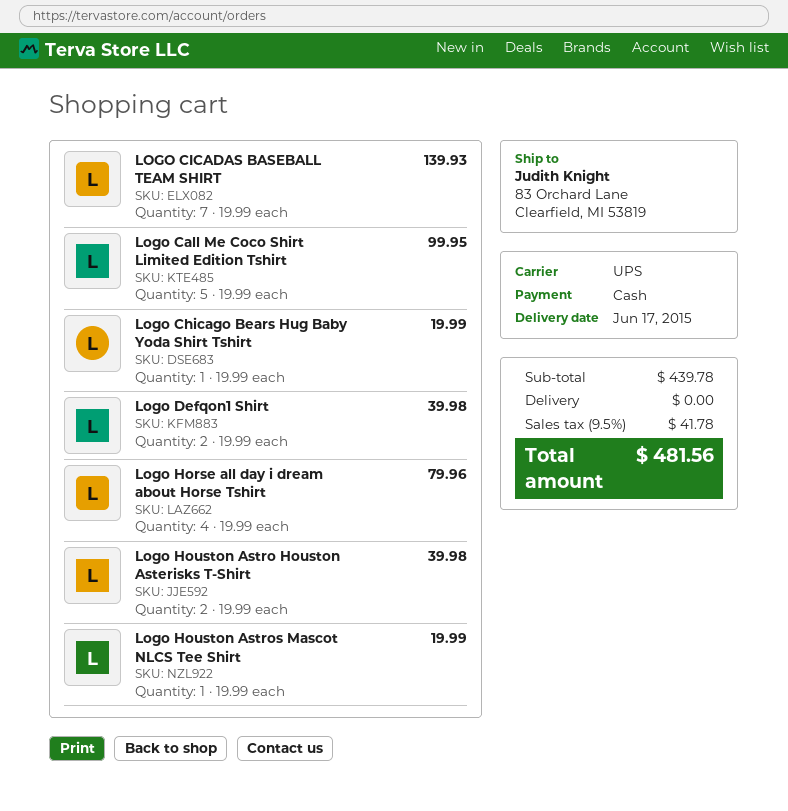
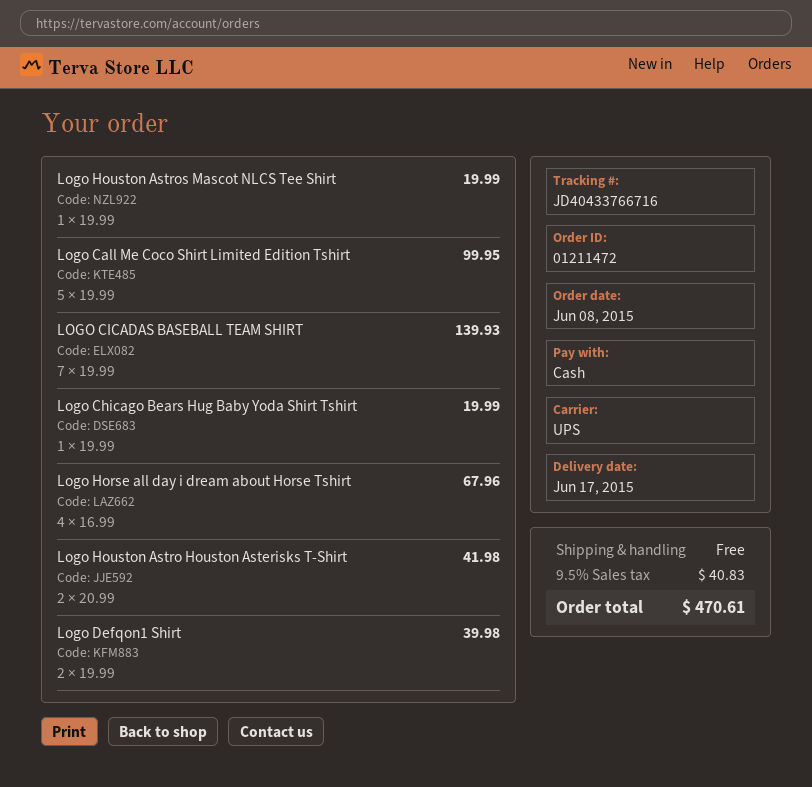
Logo Horse all day i dream about Horse Tshirt: 4 x 19.99 = 79.96 -> 4 x 16.99 = 67.96
Logo Houston Astro Houston Asterisks T-Shirt: 2 x 19.99 = 39.98 -> 2 x 20.99 = 41.98
tax: 9.5% = 41.78 -> 9.5% = 40.83
total: 481.56 -> 470.61

